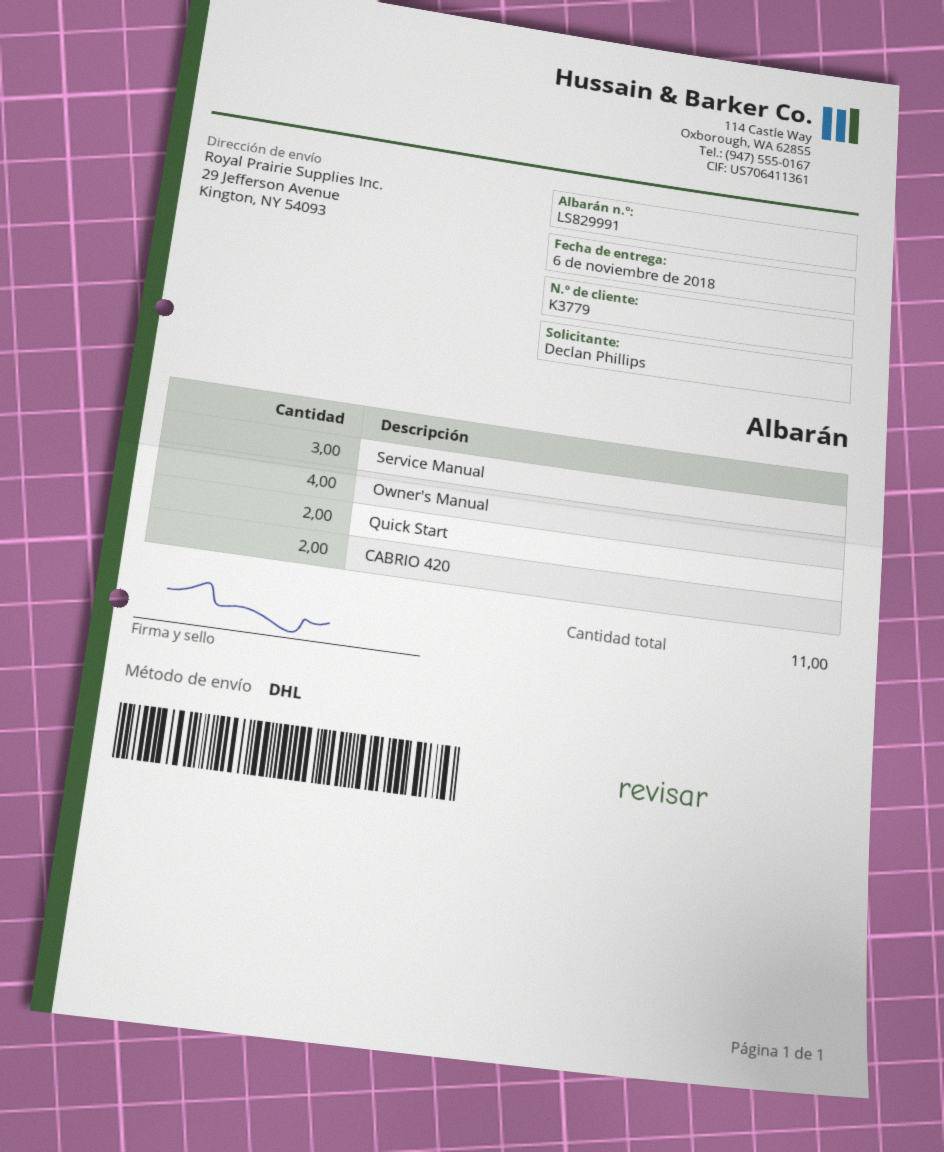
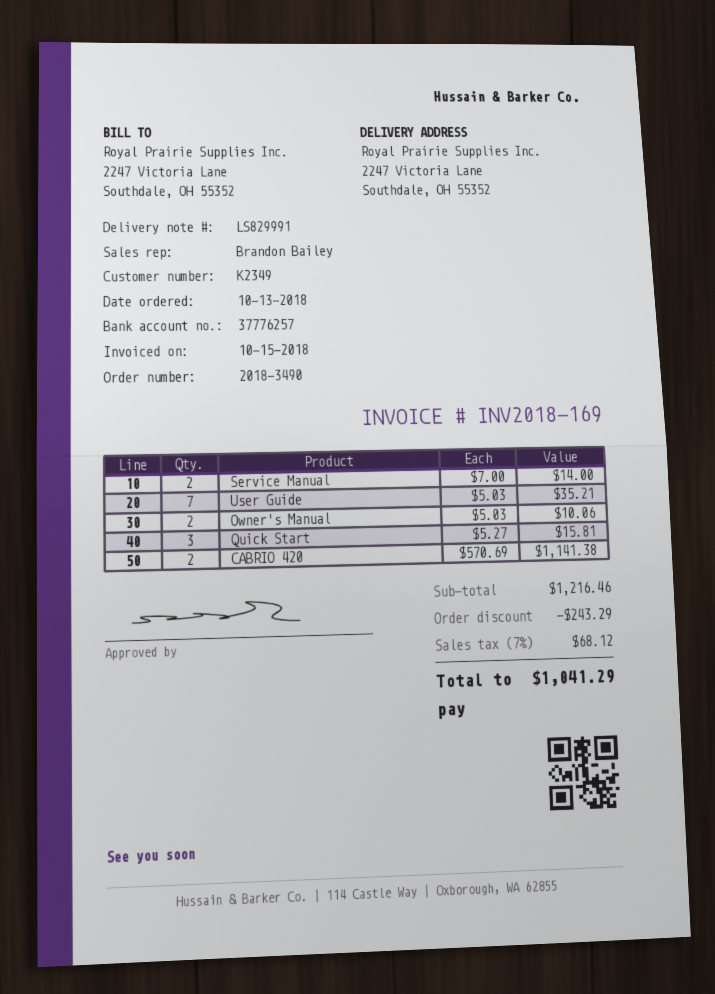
customer number: K3779 -> K2349
ship to: 29 Jefferson Avenue, Kington, NY 54093 -> 2247 Victoria Lane, Southdale, OH 55352
Service Manual: 3 -> 2
Owner's Manual: 4 -> 2
Quick Start: 2 -> 3
User Guide: none -> 7

